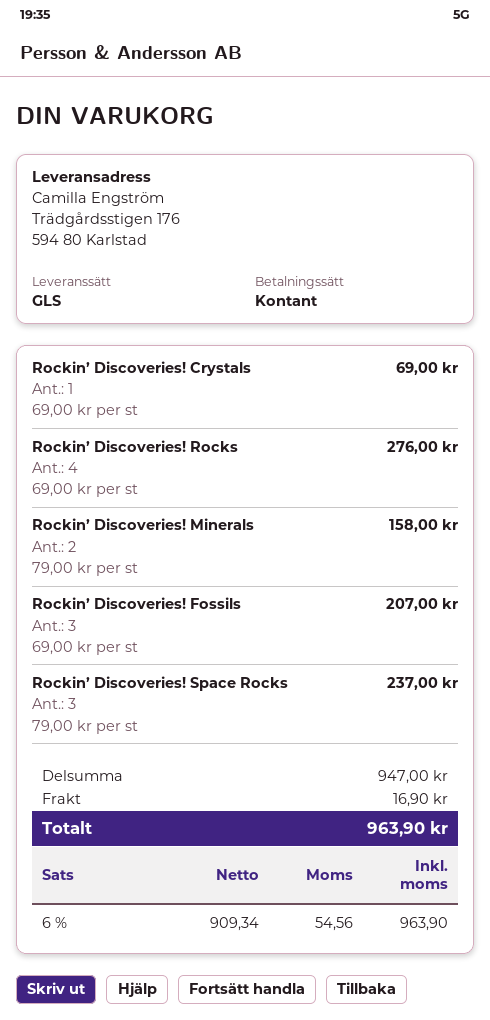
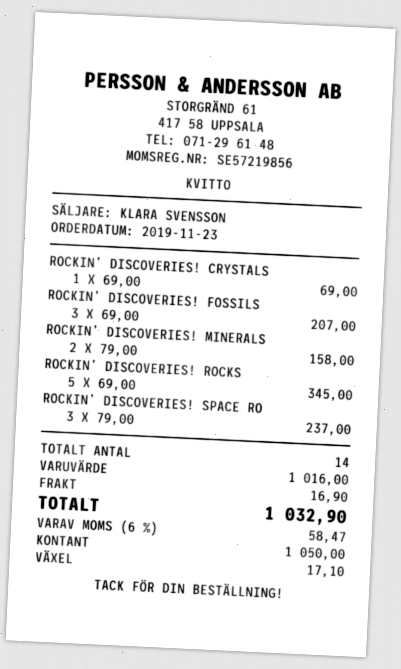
Rockin’ Discoveries! Rocks: 4 x 69.00 = 276.00 -> 5 x 69.00 = 345.00
subtotal: 947.00 -> 1016.00
tax: 6% = 54.56 -> 6% = 58.47
total: 963.90 -> 1032.90

